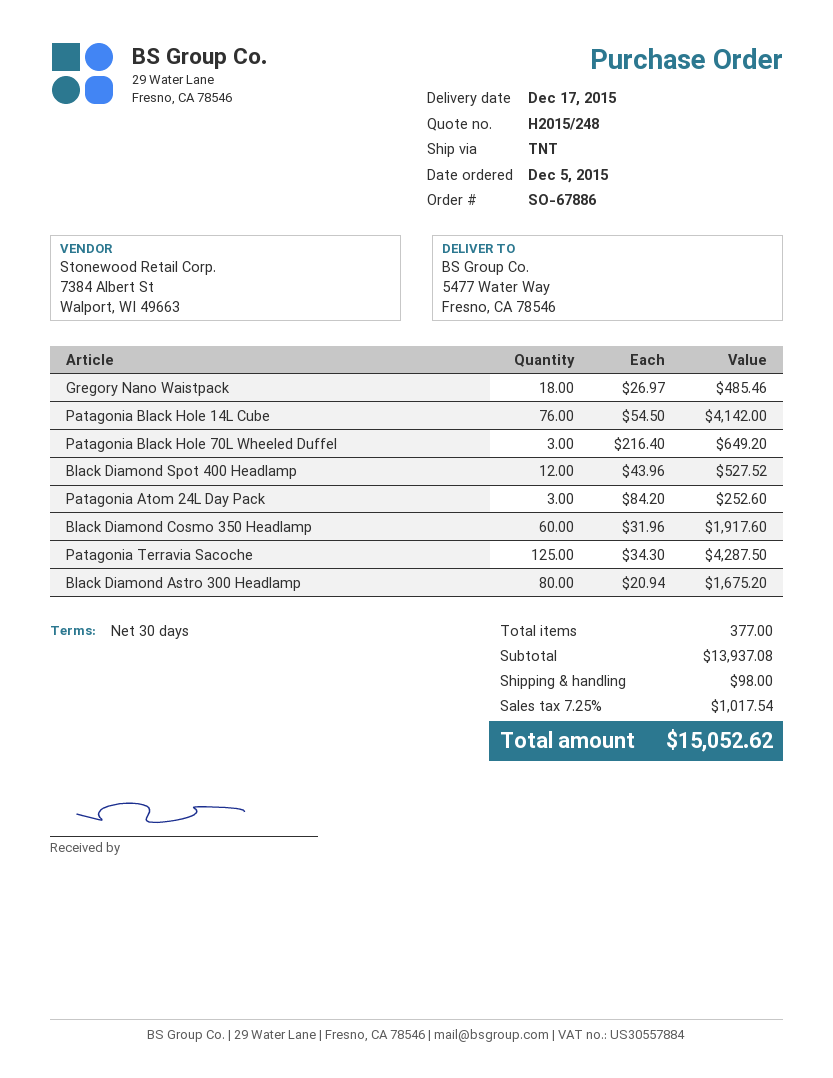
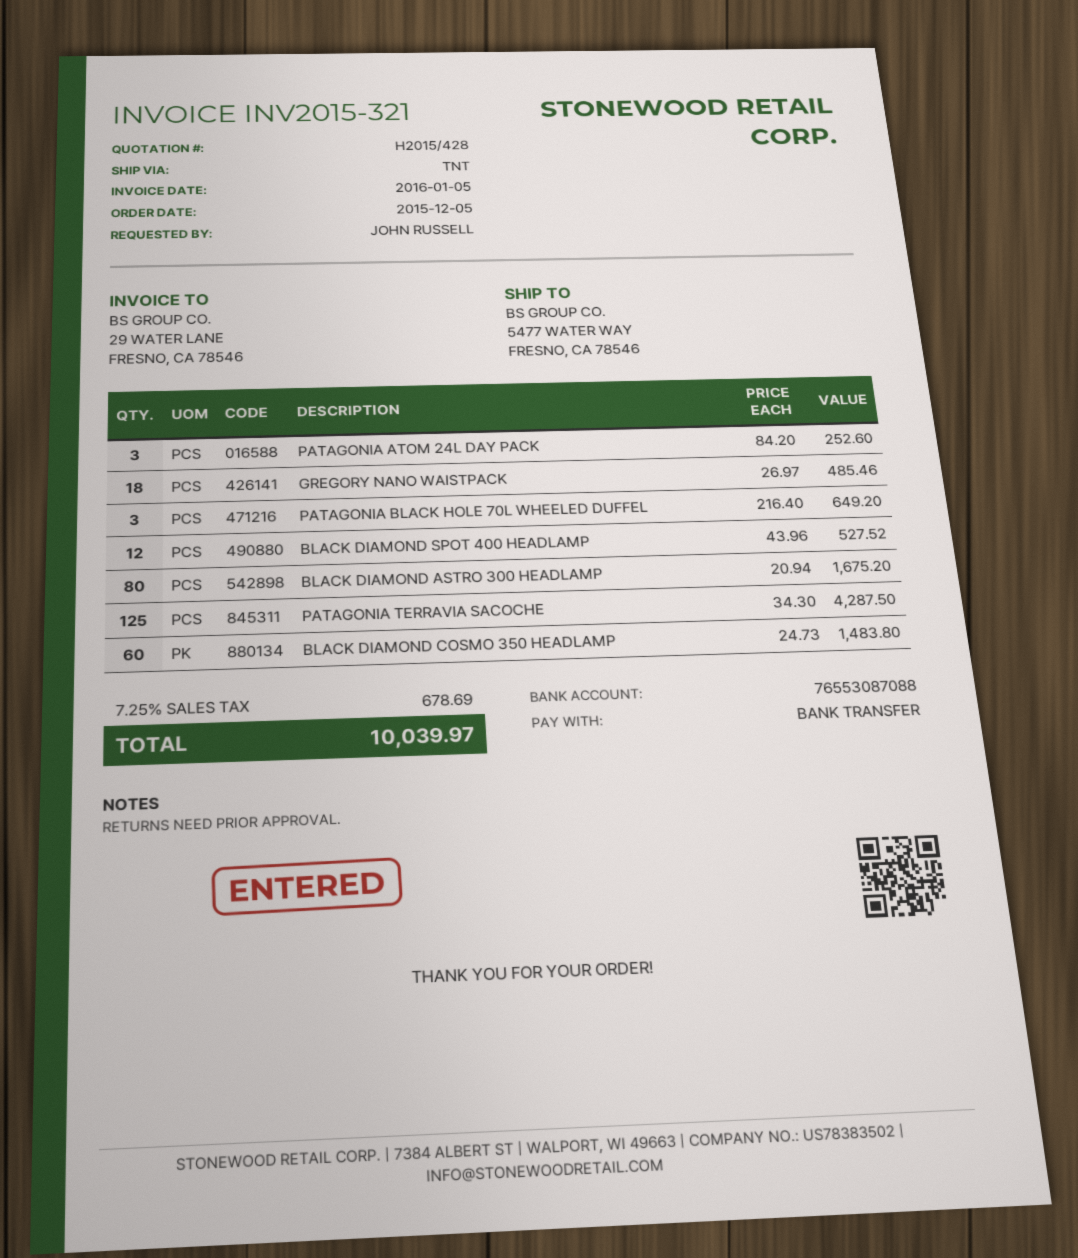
quote number: H2015/248 -> H2015/428
Patagonia Black Hole 14L Cube: 76 x 54.50 = 4142.00 -> none
Black Diamond Cosmo 350 Headlamp: 60 x 31.96 = 1917.60 -> 60 x 24.73 = 1483.80
shipping: 98.00 -> none
tax: 7.25% = 1017.54 -> 7.25% = 678.69
total: 15052.62 -> 10039.97

